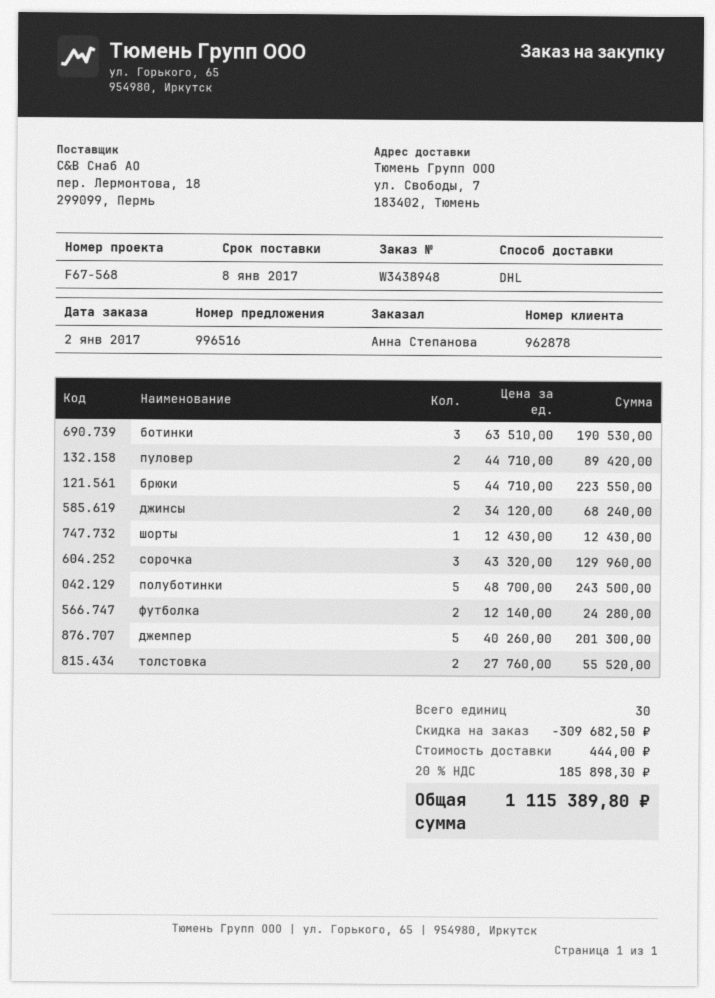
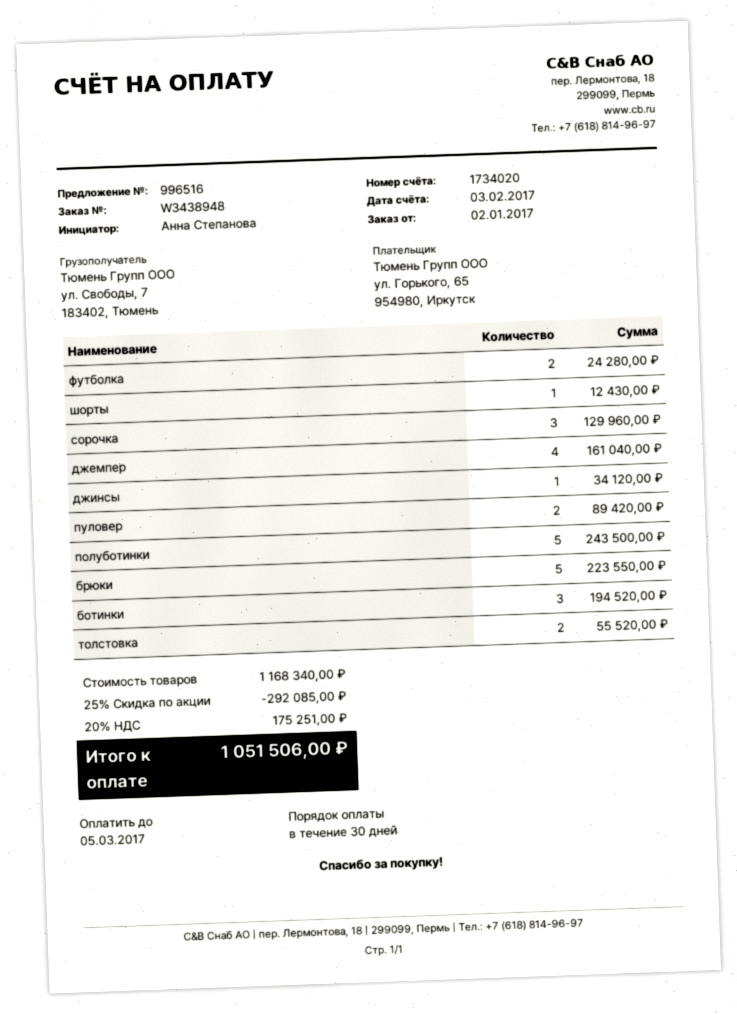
ботинки: 3 for 190530.00 -> 3 for 194520.00
джинсы: 2 for 68240.00 -> 1 for 34120.00
джемпер: 5 for 201300.00 -> 4 for 161040.00
discount: 309682.50 -> 292085.00
shipping: 444.00 -> none
tax: 20% = 185898.30 -> 20% = 175251.00
total: 1115389.80 -> 1051506.00

